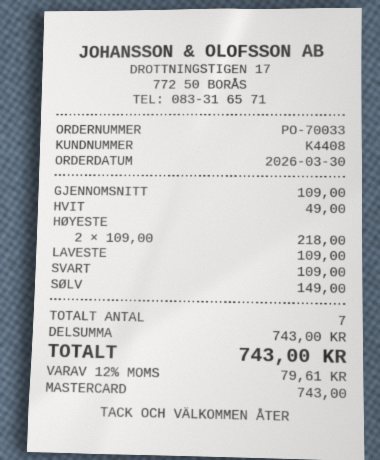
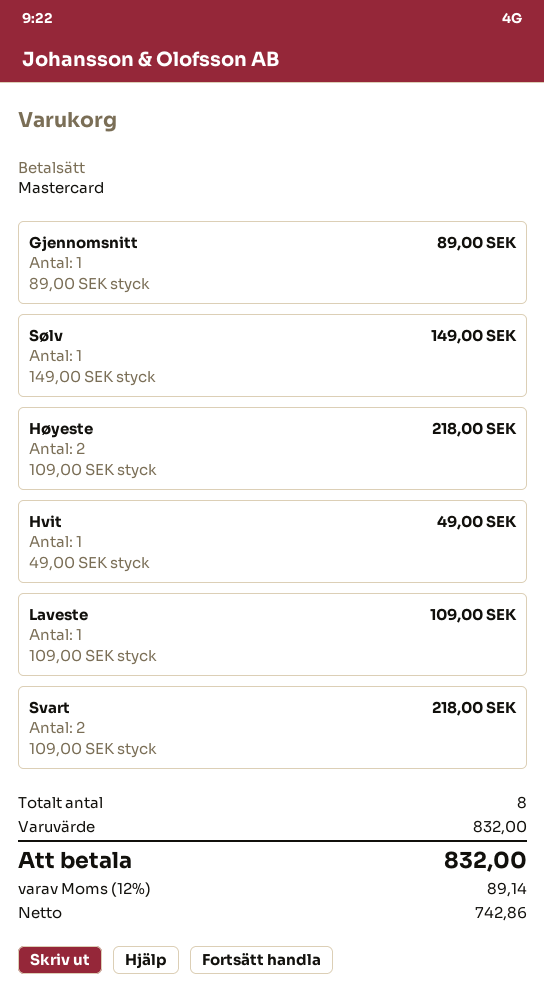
GJENNOMSNITT: 1 x 109.00 = 109.00 -> 1 x 89.00 = 89.00
SVART: 1 x 109.00 = 109.00 -> 2 x 109.00 = 218.00
total quantity: 7 -> 8
subtotal: 743.00 -> 832.00
tax: 12% = 79.61 -> 12% = 89.14
total: 743.00 -> 832.00

